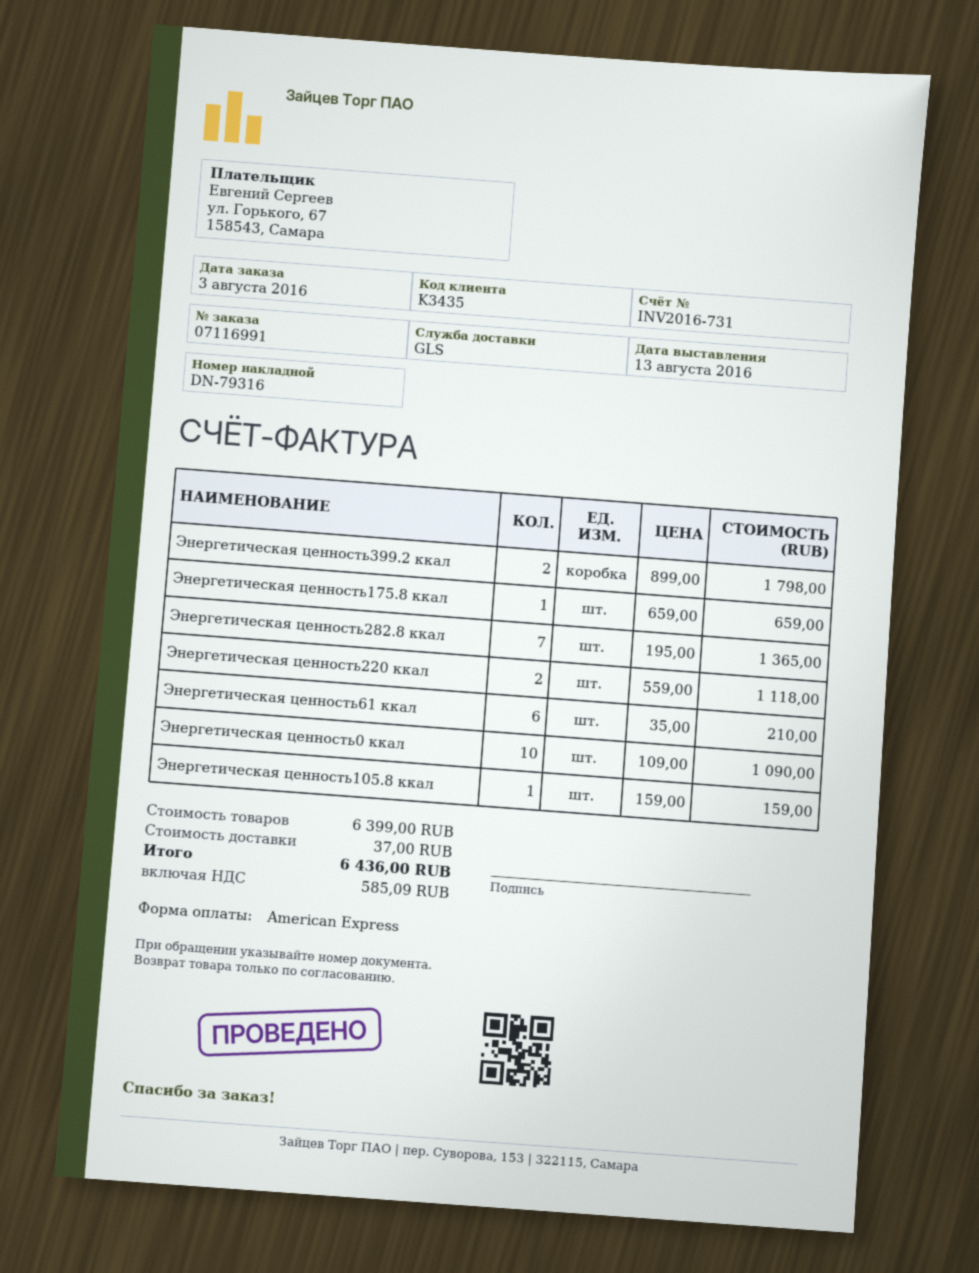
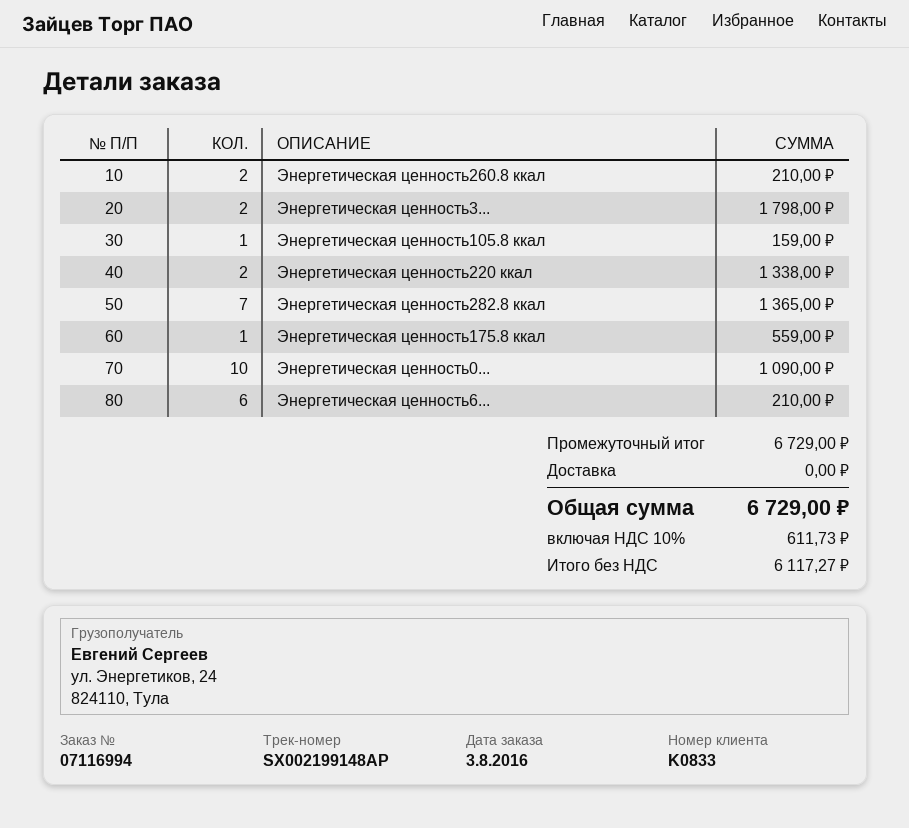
order number: 07116991 -> 07116994
customer number: K3435 -> K0833
Энергетическая ценность175.8 ккал: 1 for 659.00 -> 1 for 559.00
Энергетическая ценность220 ккал: 2 for 1118.00 -> 2 for 1338.00
Энергетическая ценность260.8 ккал: none -> 2 for 210.00
subtotal: 6399.00 -> 6729.00
shipping: 37.00 -> 0.00
tax: 585.09 -> 611.73
total: 6436.00 -> 6729.00

